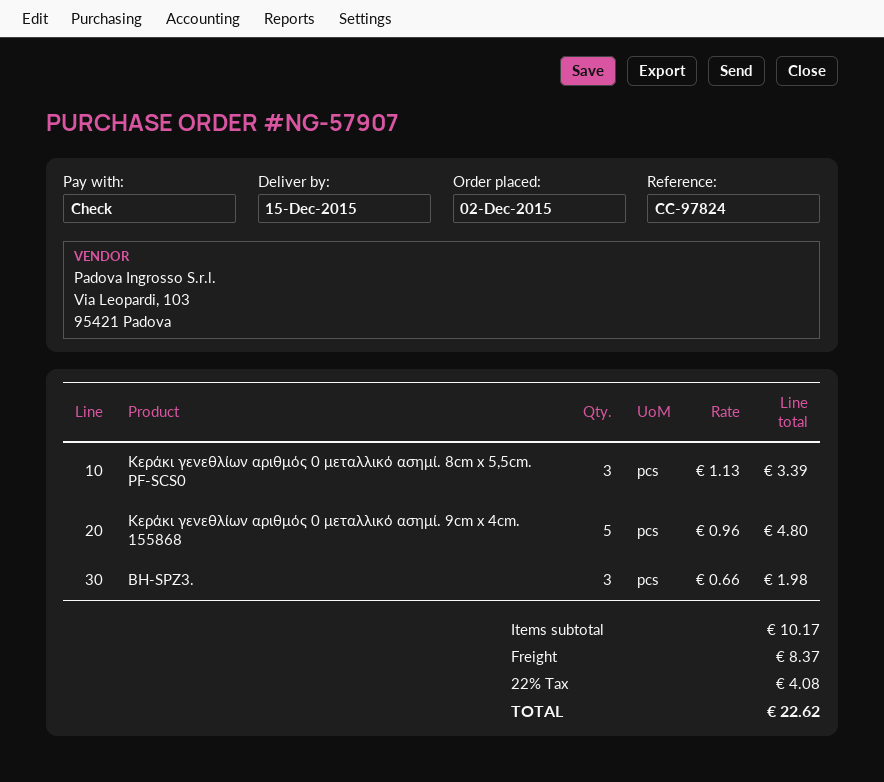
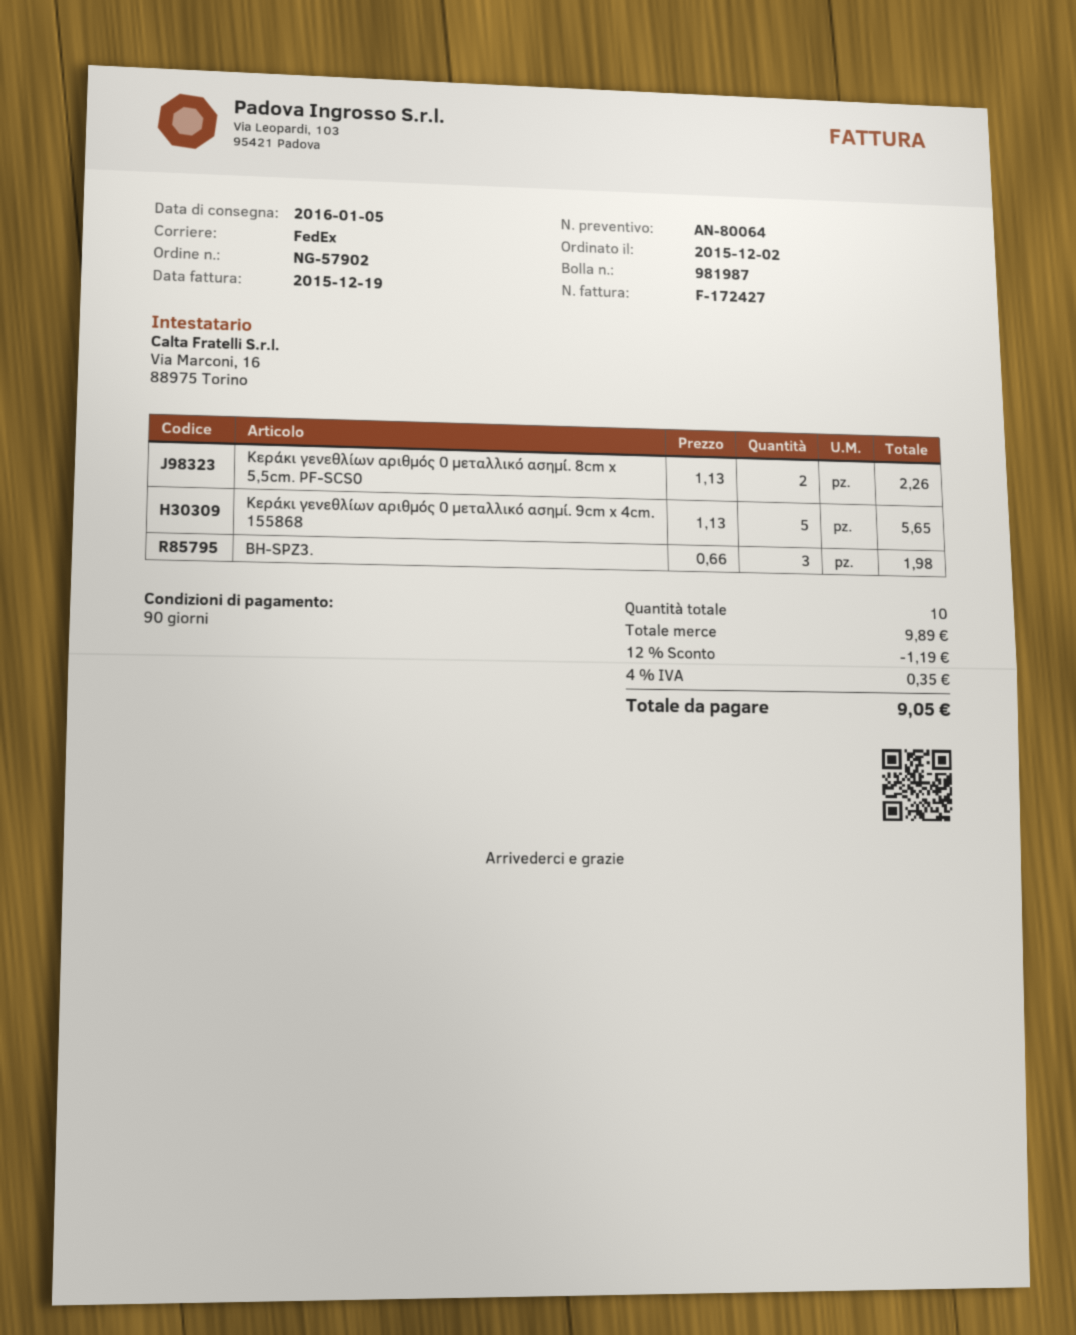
order number: NG-57907 -> NG-57902
delivery date: 2015-12-15 -> 2016-01-05
Κεράκι γενεθλίων αριθμός 0 μεταλλικό ασημί. 8cm x 5,5cm. PF-SCS0: 3 x 1.13 = 3.39 -> 2 x 1.13 = 2.26
Κεράκι γενεθλίων αριθμός 0 μεταλλικό ασημί. 9cm x 4cm. 155868: 5 x 0.96 = 4.80 -> 5 x 1.13 = 5.65
subtotal: 10.17 -> 9.89
discount: none -> 12% = 1.19
shipping: 8.37 -> none
tax: 22% = 4.08 -> 4% = 0.35
total: 22.62 -> 9.05

